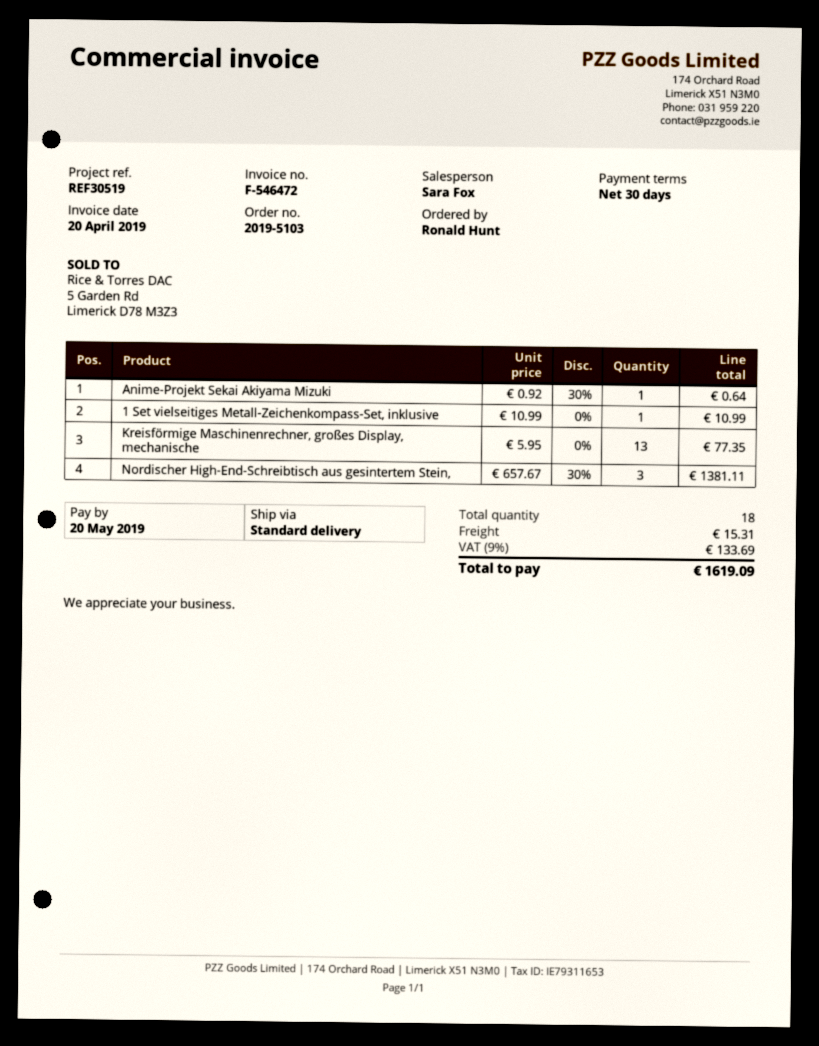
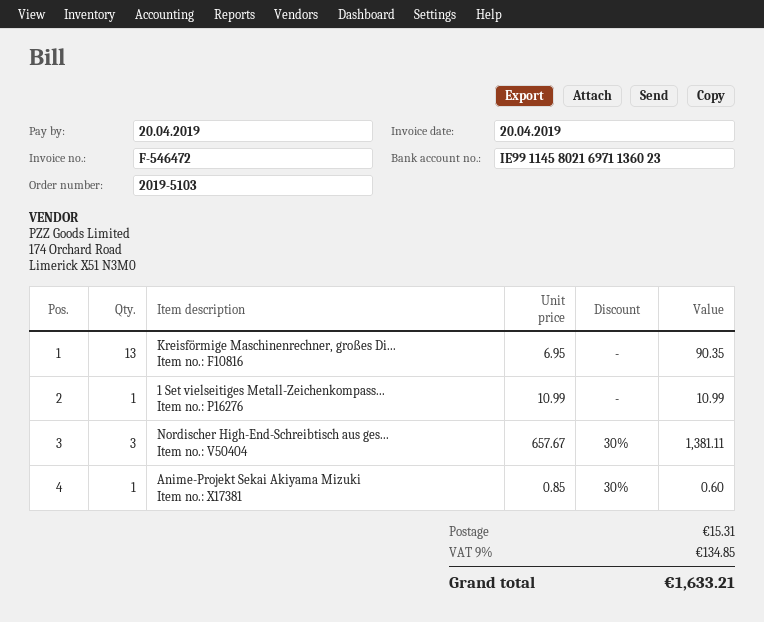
due date: 2019-05-20 -> 2019-04-20
Anime-Projekt Sekai Akiyama Mizuki: 1 x 0.92 - 30% = 0.64 -> 1 x 0.85 - 30% = 0.60
Kreisförmige Maschinenrechner, großes Display, mechanische: 13 x 5.95 = 77.35 -> 13 x 6.95 = 90.35
tax: 9% = 133.69 -> 9% = 134.85
total: 1619.09 -> 1633.21

